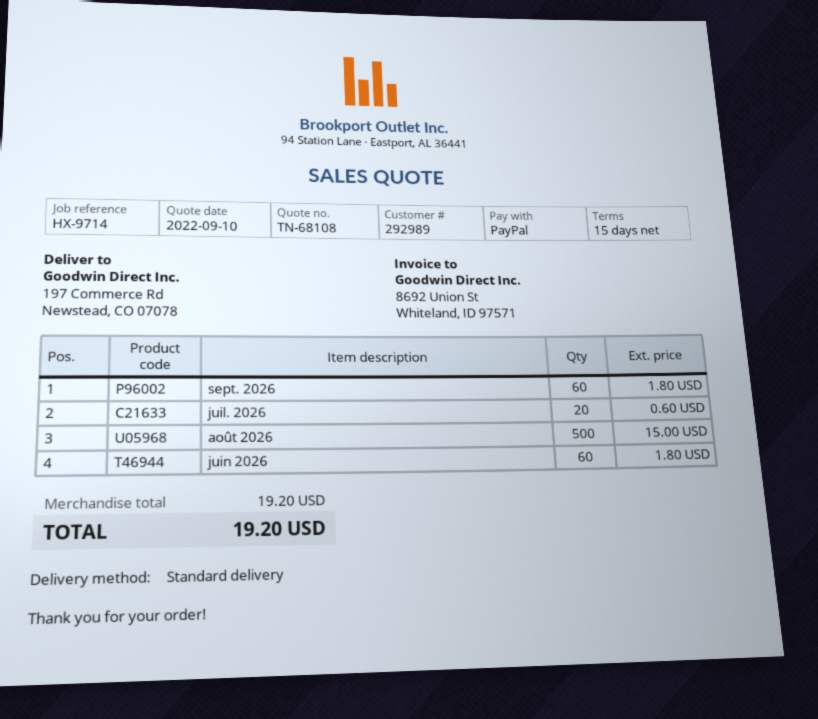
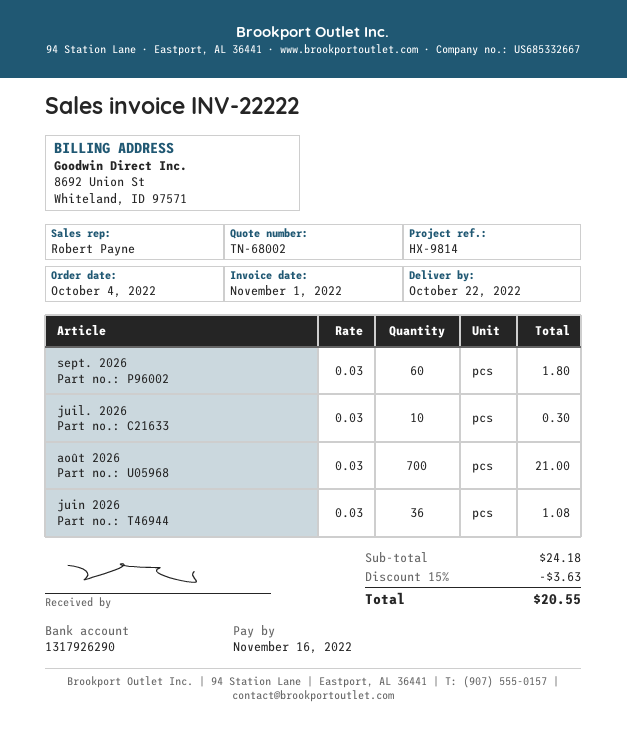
quote number: TN-68108 -> TN-68002
reference: HX-9714 -> HX-9814
juil. 2026: 20 for 0.60 -> 10 for 0.30
août 2026: 500 for 15.00 -> 700 for 21.00
juin 2026: 60 for 1.80 -> 36 for 1.08
subtotal: 19.20 -> 24.18
discount: none -> 15% = 3.63
total: 19.20 -> 20.55

